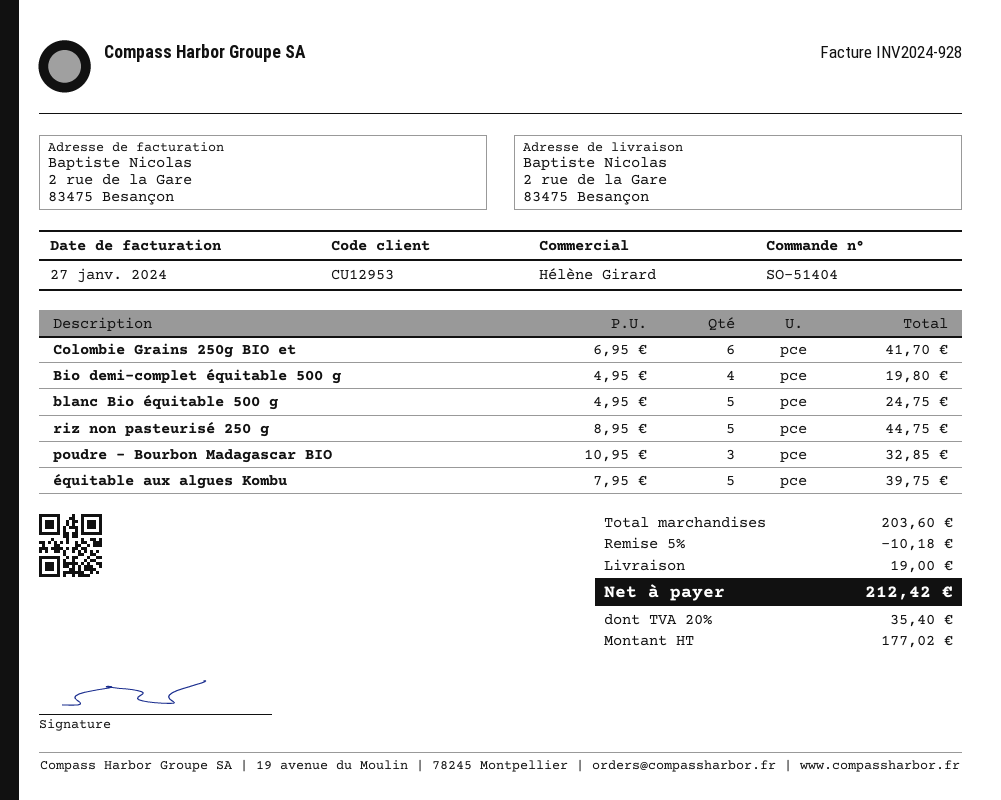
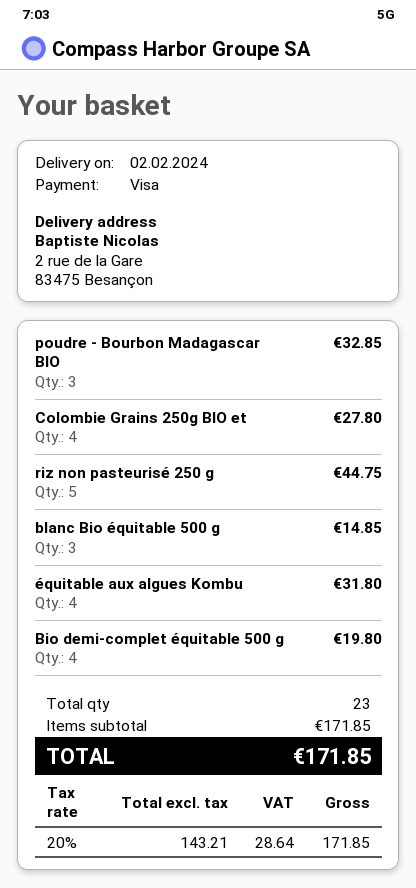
Colombie Grains 250g BIO et: 6 for 41.70 -> 4 for 27.80
blanc Bio équitable 500 g: 5 for 24.75 -> 3 for 14.85
équitable aux algues Kombu: 5 for 39.75 -> 4 for 31.80
subtotal: 203.60 -> 171.85
discount: 5% = 10.18 -> none
shipping: 19.00 -> none
net: 177.02 -> 143.21
tax: 20% = 35.40 -> 20% = 28.64
total: 212.42 -> 171.85

